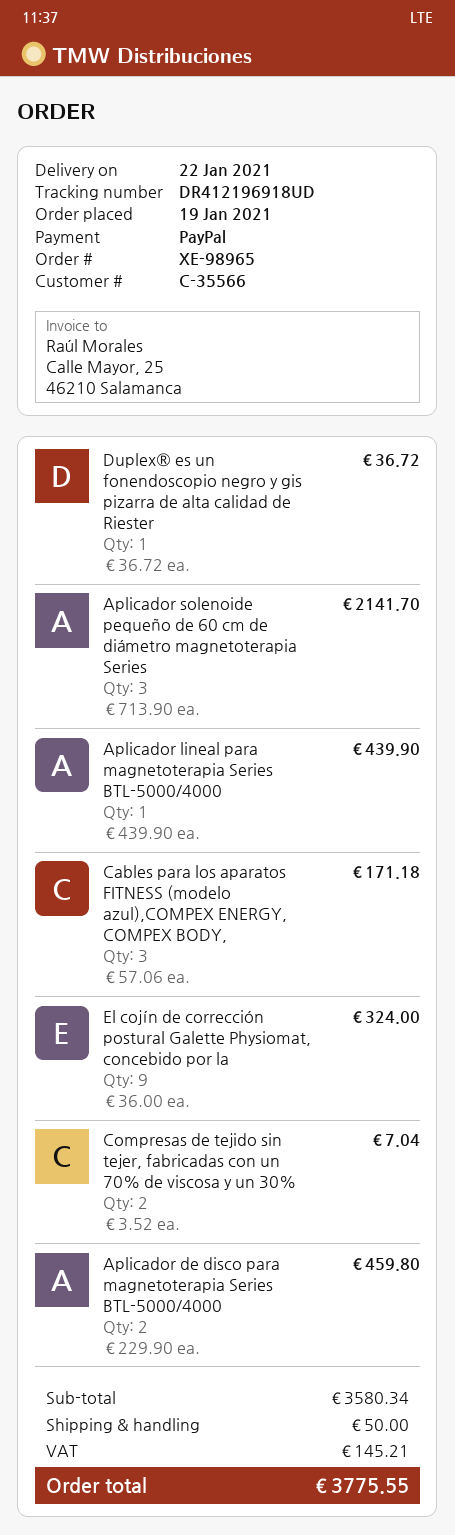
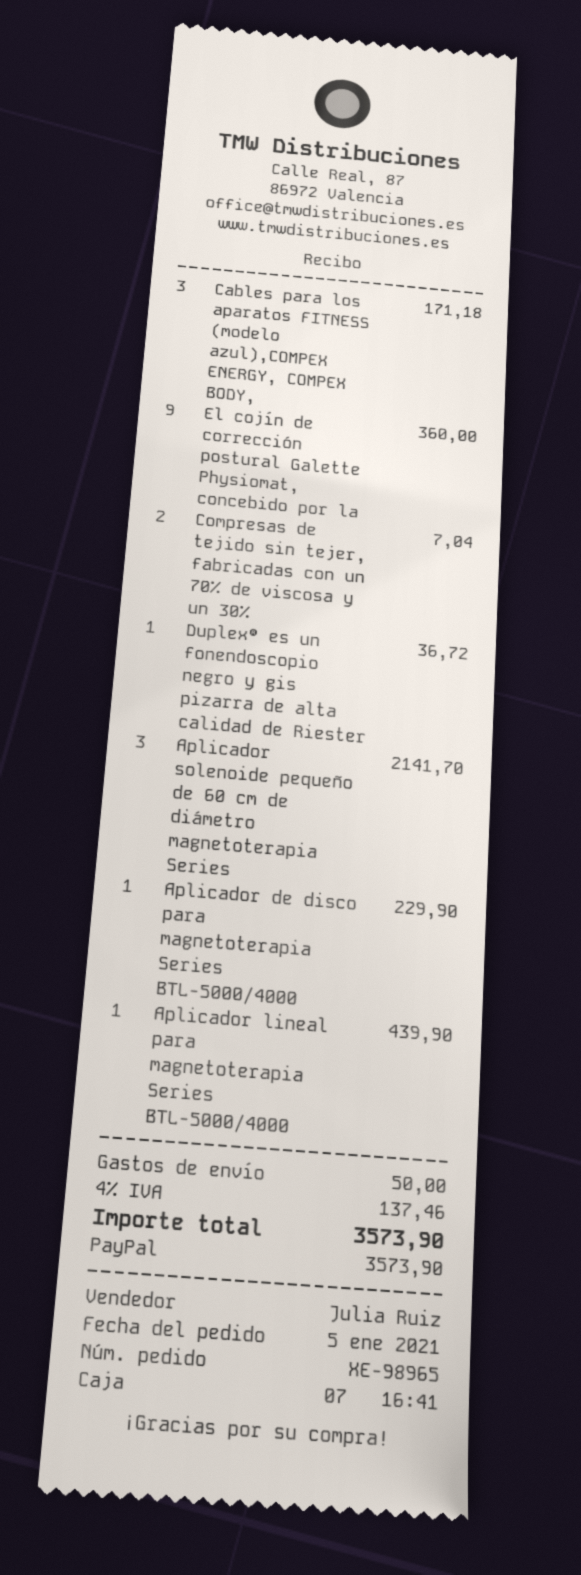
order date: 2021-01-19 -> 2021-01-05
El cojín de corrección postural Galette Physiomat, concebido por la: 9 for 324.00 -> 9 for 360.00
Aplicador de disco para magnetoterapia Series BTL-5000/4000: 2 for 459.80 -> 1 for 229.90
tax: 145.21 -> 137.46
total: 3775.55 -> 3573.90

